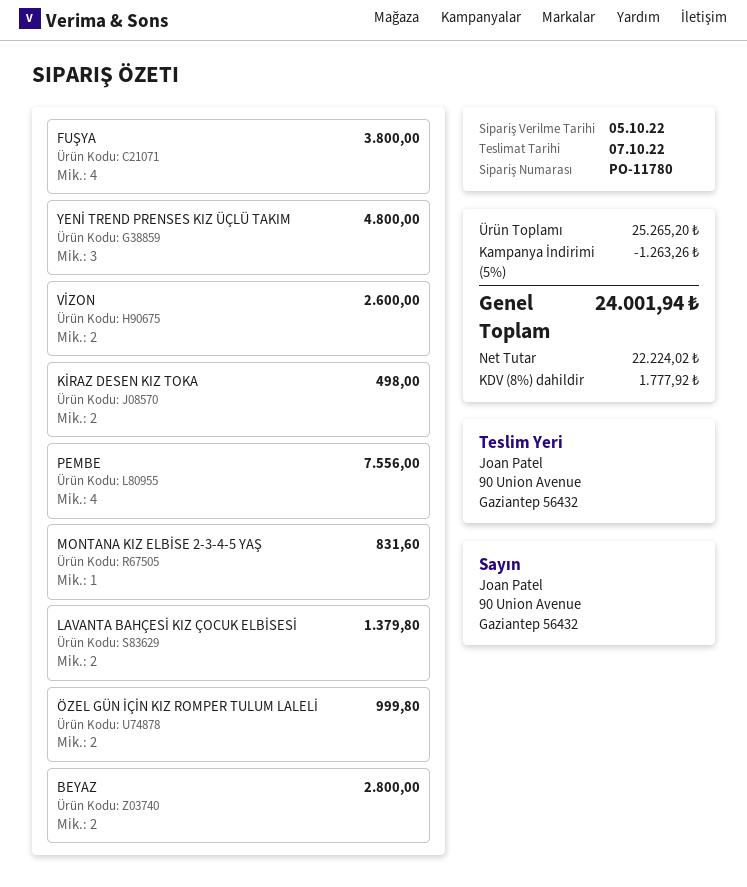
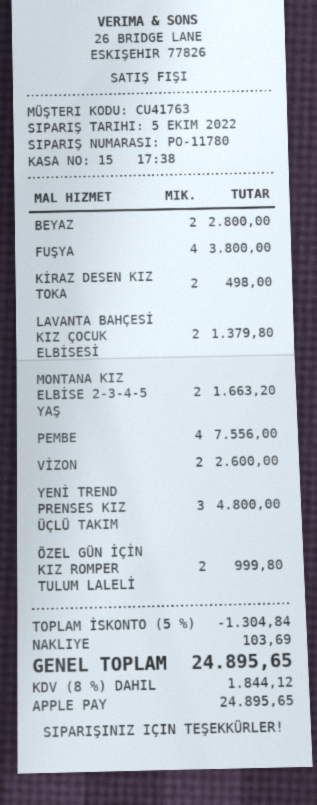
MONTANA KIZ ELBİSE 2-3-4-5 YAŞ: 1 for 831.60 -> 2 for 1663.20
discount: 5% = 1263.26 -> 5% = 1304.84
shipping: none -> 103.69
tax: 8% = 1777.92 -> 8% = 1844.12
total: 24001.94 -> 24895.65

